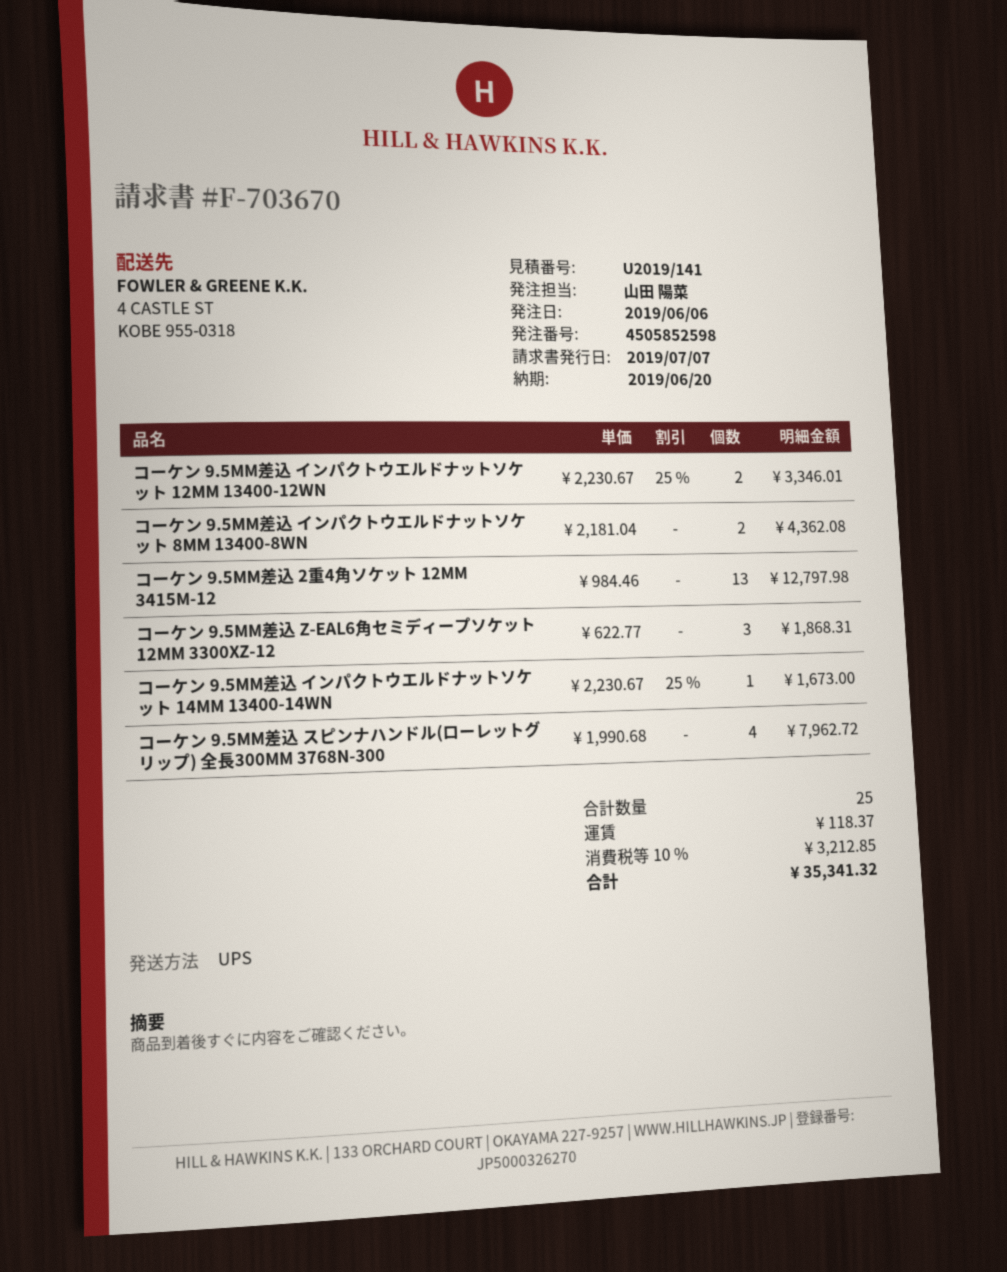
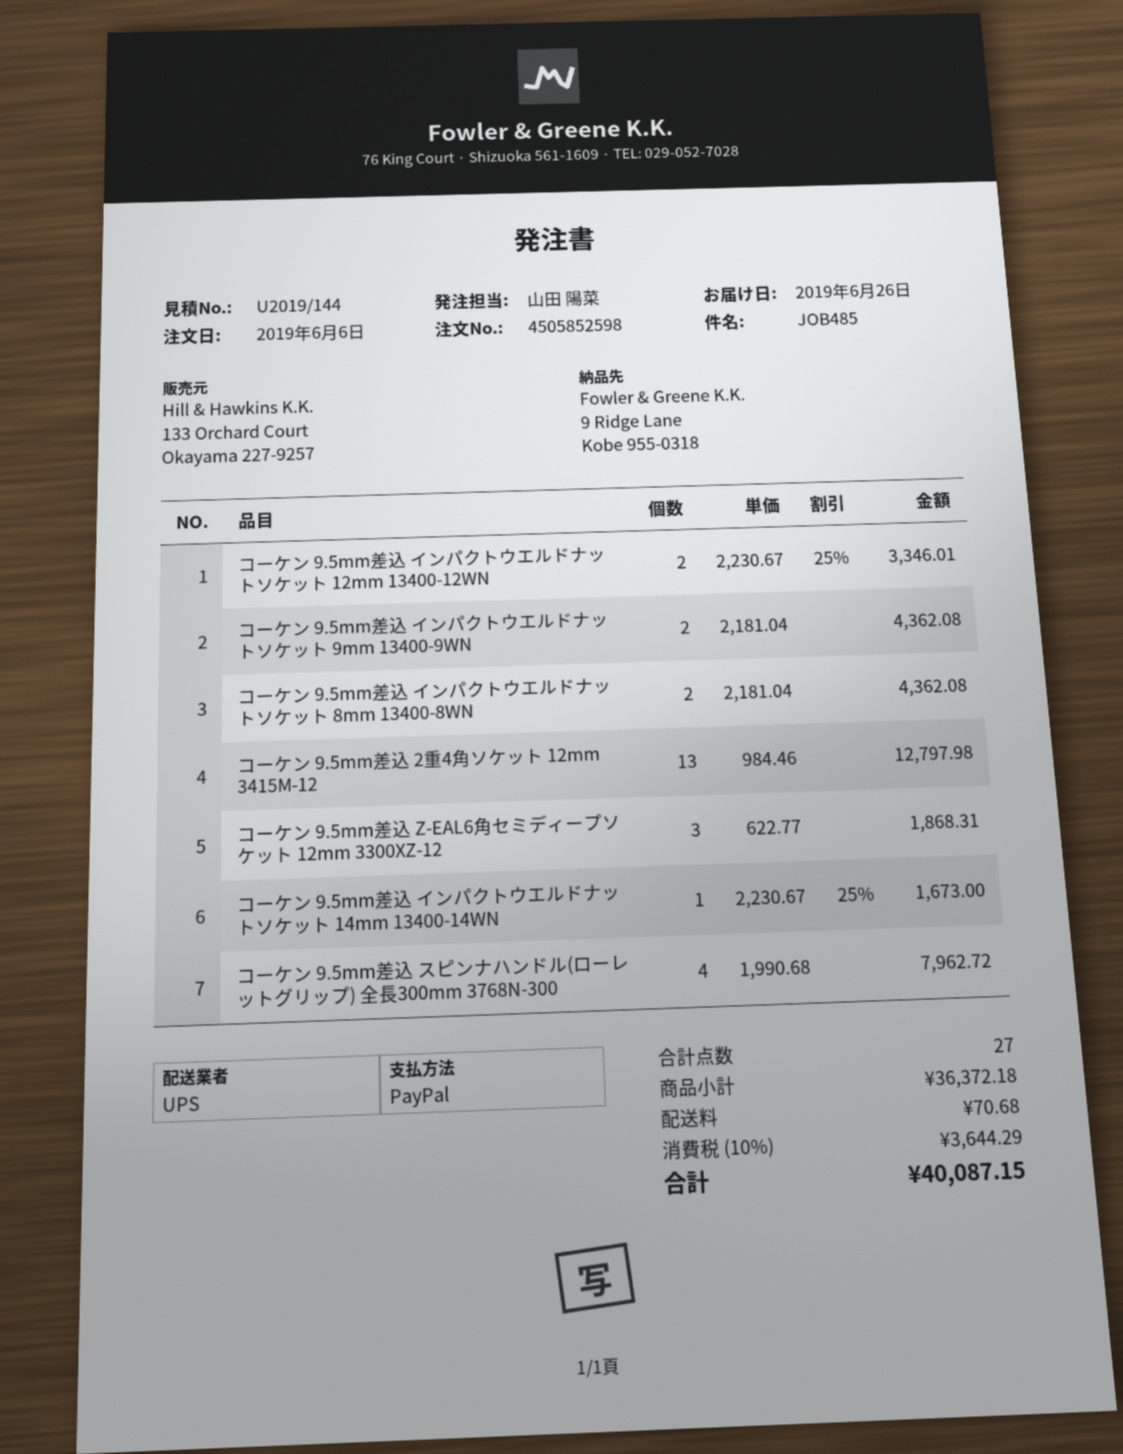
quote number: U2019/141 -> U2019/144
delivery date: 2019-06-20 -> 2019-06-26
ship to: 4 CASTLE ST, KOBE 955-0318 -> 9 Ridge Lane, Kobe 955-0318
コーケン 9.5mm差込 インパクトウエルドナットソケット 9mm 13400-9WN: none -> 2 x 2181.04 = 4362.08
total quantity: 25 -> 27
shipping: 118.37 -> 70.68
tax: 10% = 3212.85 -> 10% = 3644.29
total: 35341.32 -> 40087.15

